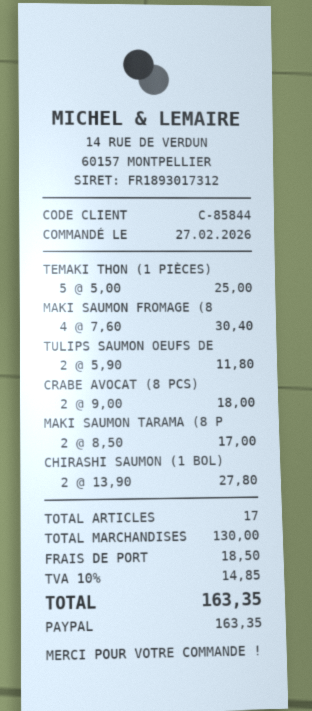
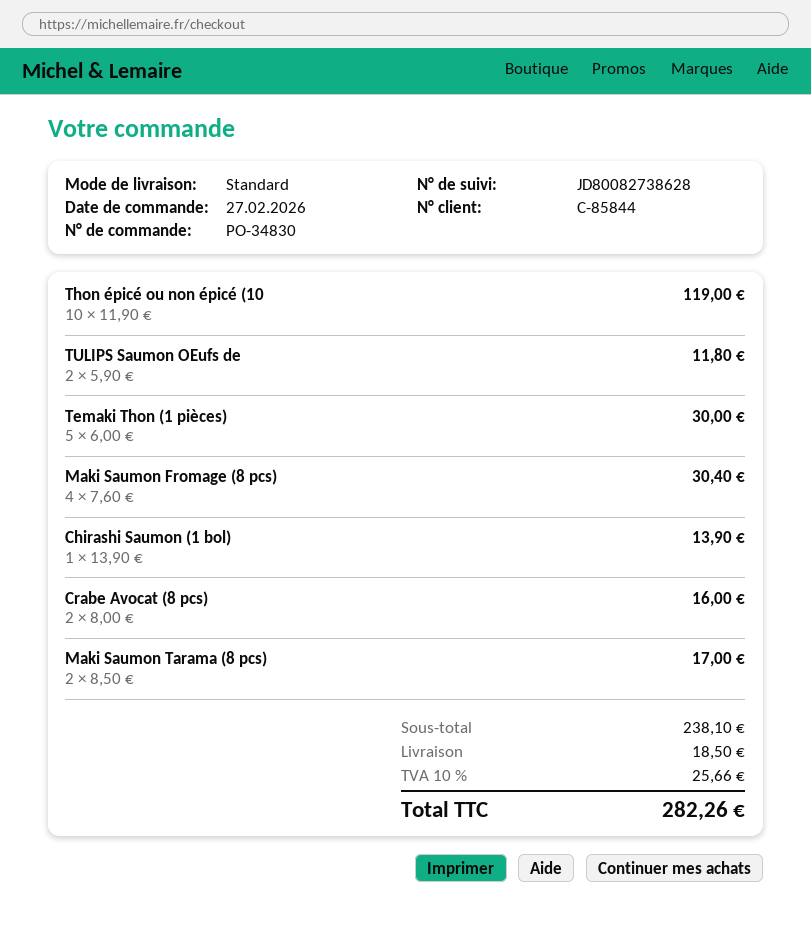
TEMAKI THON (1 PIÈCES): 5 x 5.00 = 25.00 -> 5 x 6.00 = 30.00
CRABE AVOCAT (8 PCS): 2 x 9.00 = 18.00 -> 2 x 8.00 = 16.00
CHIRASHI SAUMON (1 BOL): 2 x 13.90 = 27.80 -> 1 x 13.90 = 13.90
Thon épicé ou non épicé (10: none -> 10 x 11.90 = 119.00
subtotal: 130.00 -> 238.10
tax: 10% = 14.85 -> 10% = 25.66
total: 163.35 -> 282.26

